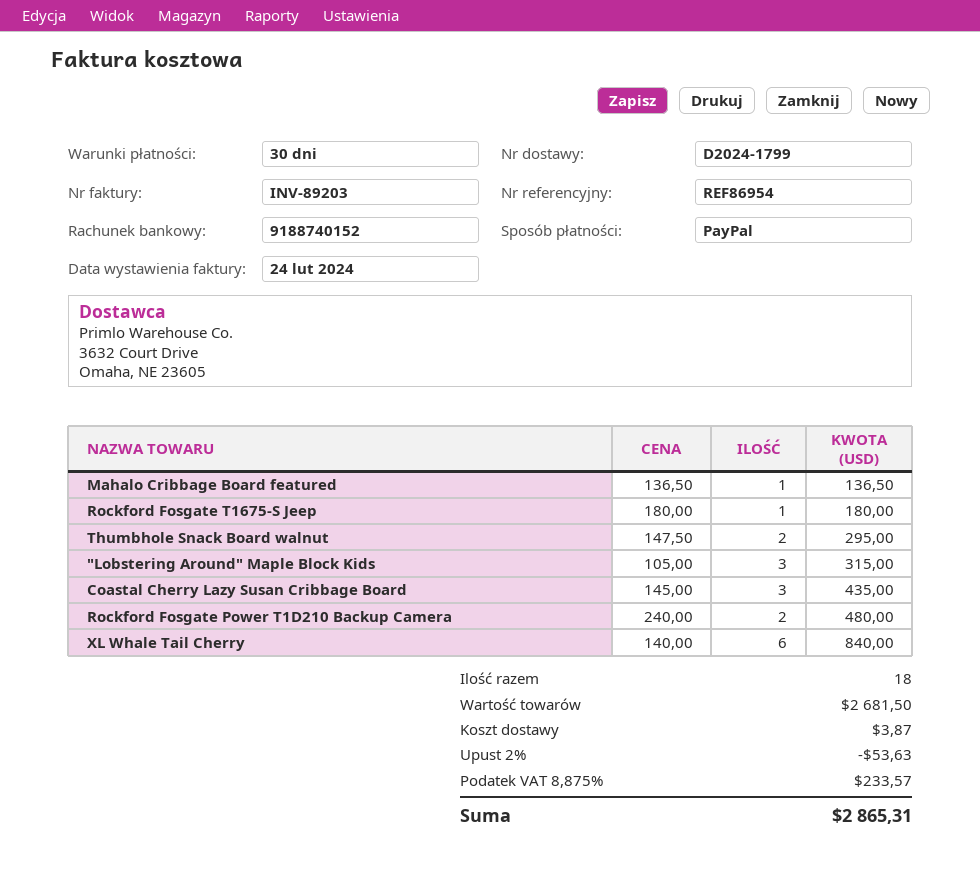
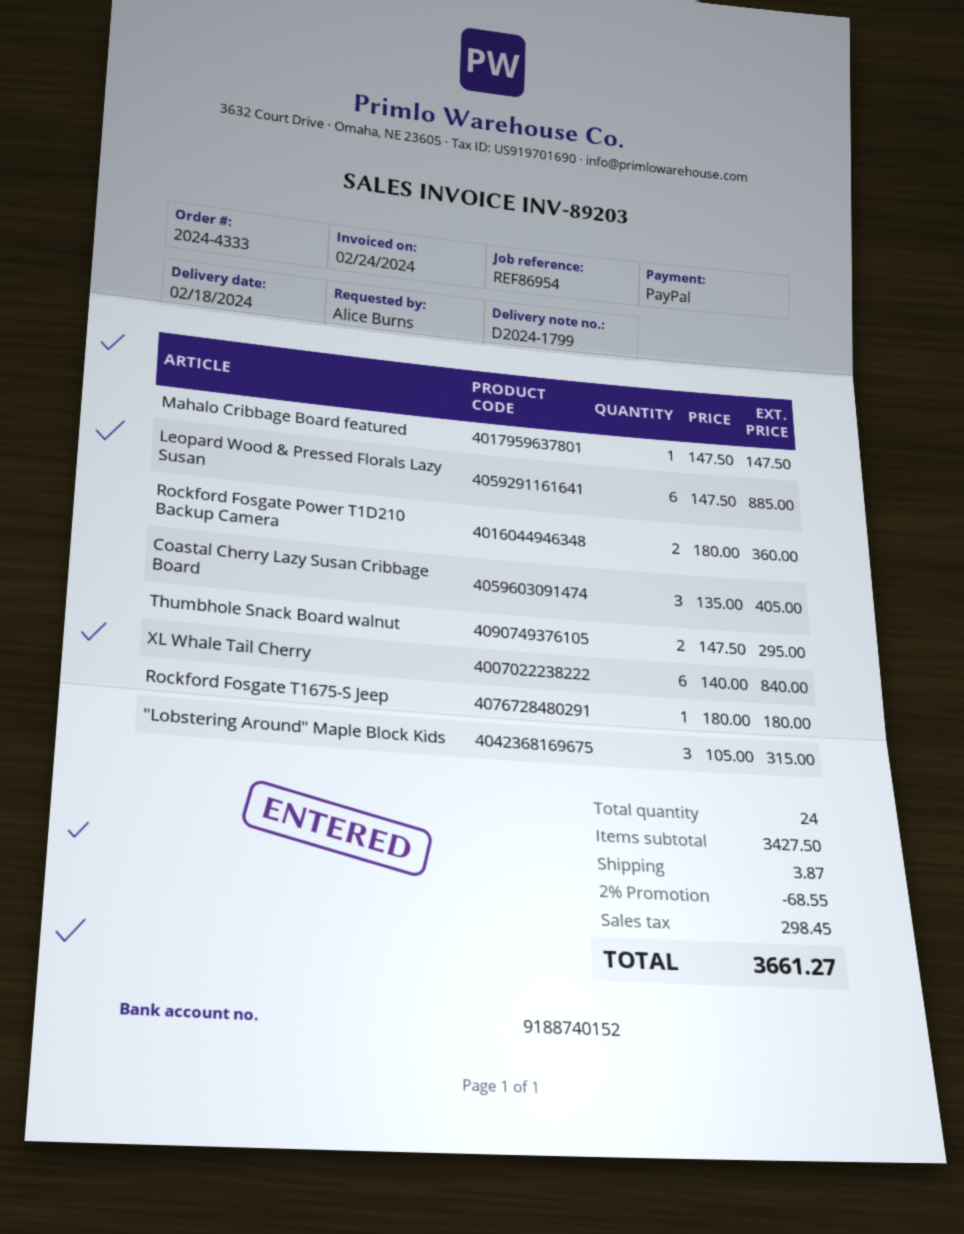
Mahalo Cribbage Board featured: 1 x 136.50 = 136.50 -> 1 x 147.50 = 147.50
Coastal Cherry Lazy Susan Cribbage Board: 3 x 145.00 = 435.00 -> 3 x 135.00 = 405.00
Rockford Fosgate Power T1D210 Backup Camera: 2 x 240.00 = 480.00 -> 2 x 180.00 = 360.00
Leopard Wood & Pressed Florals Lazy Susan: none -> 6 x 147.50 = 885.00
total quantity: 18 -> 24
subtotal: 2681.50 -> 3427.50
discount: 2% = 53.63 -> 2% = 68.55
tax: 233.57 -> 298.45
total: 2865.31 -> 3661.27

